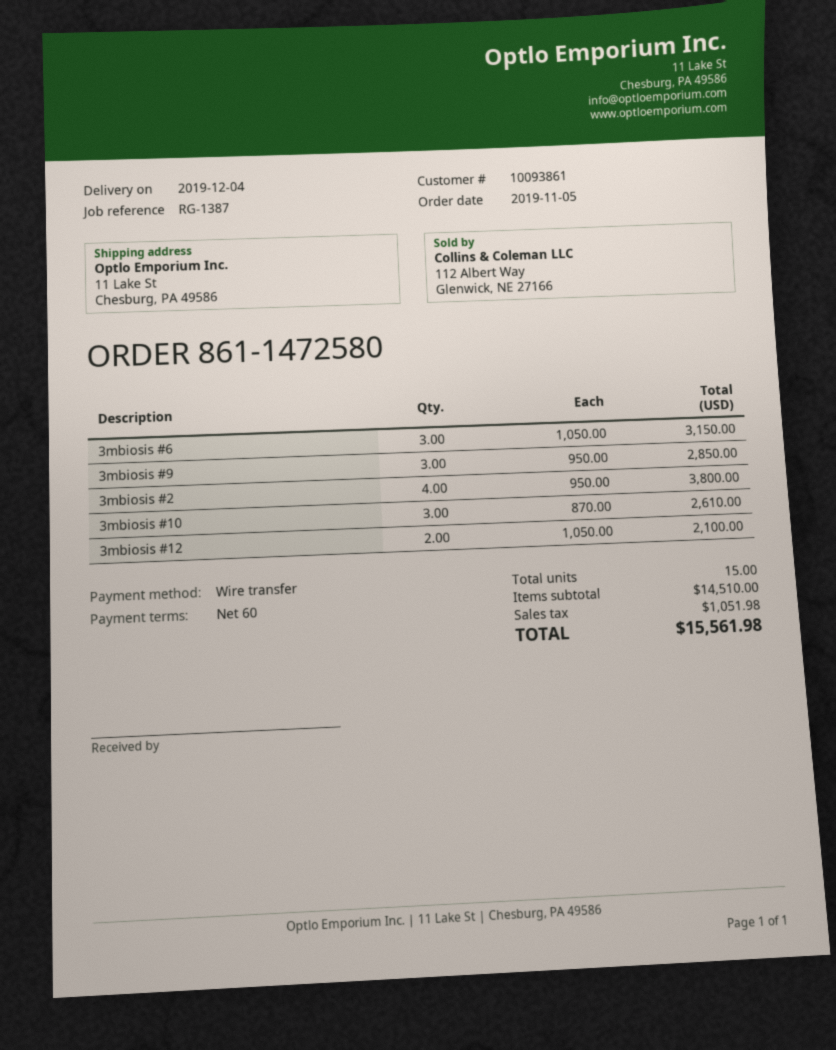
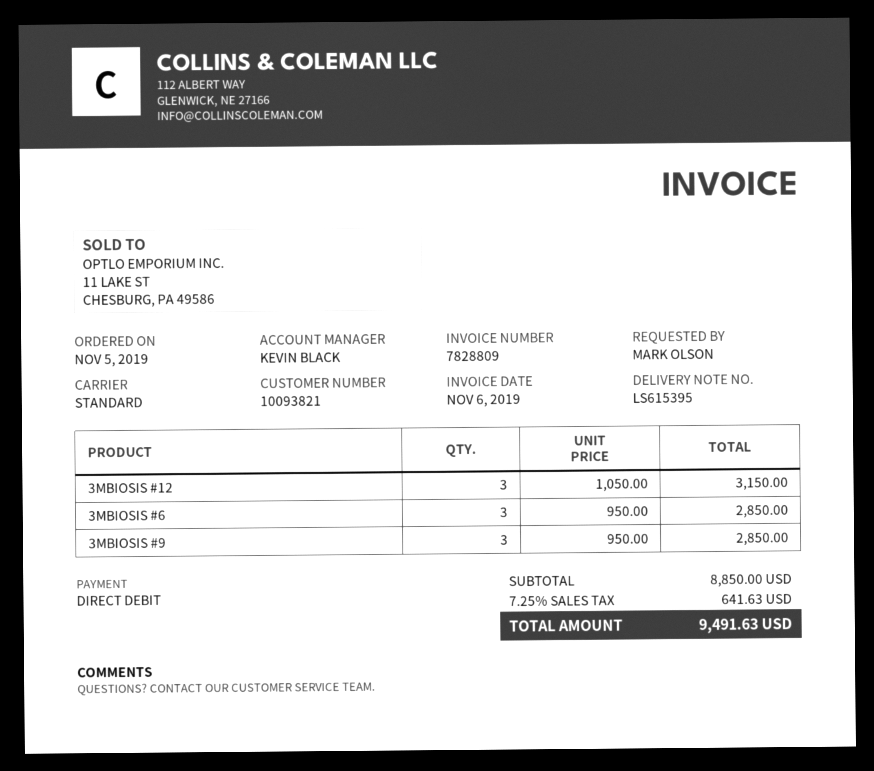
customer number: 10093861 -> 10093821
payment method: bank transfer -> direct debit
3mbiosis #6: 3 x 1050.00 = 3150.00 -> 3 x 950.00 = 2850.00
3mbiosis #2: 4 x 950.00 = 3800.00 -> none
3mbiosis #10: 3 x 870.00 = 2610.00 -> none
3mbiosis #12: 2 x 1050.00 = 2100.00 -> 3 x 1050.00 = 3150.00
subtotal: 14510.00 -> 8850.00
tax: 1051.98 -> 641.63
total: 15561.98 -> 9491.63

